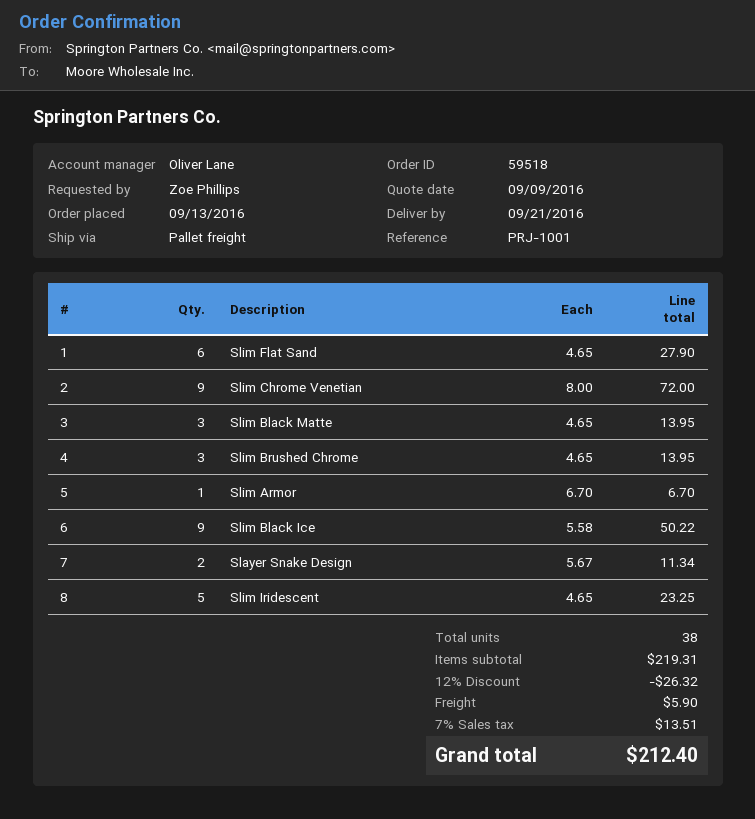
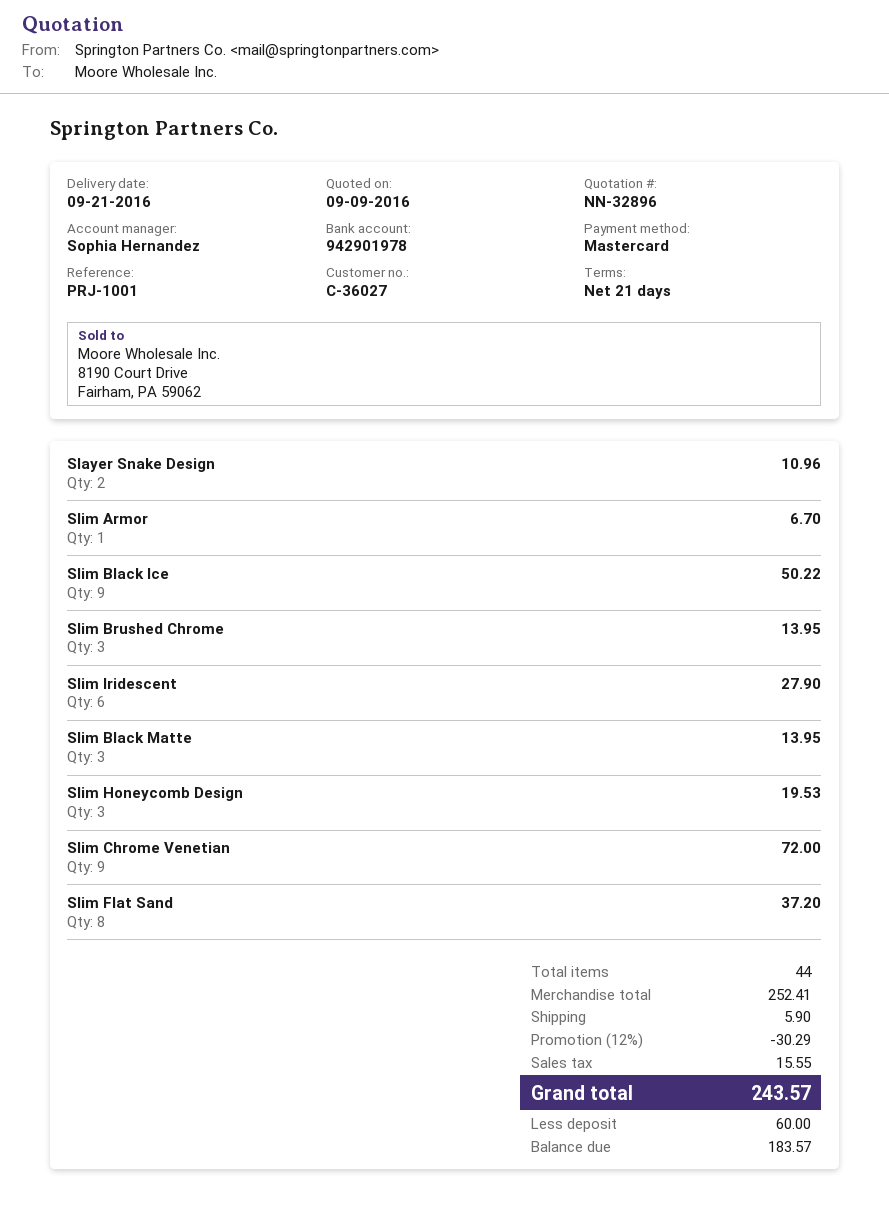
sales rep: Oliver Lane -> Sophia Hernandez
Slim Flat Sand: 6 for 27.90 -> 8 for 37.20
Slayer Snake Design: 2 for 11.34 -> 2 for 10.96
Slim Iridescent: 5 for 23.25 -> 6 for 27.90
Slim Honeycomb Design: none -> 3 for 19.53
total quantity: 38 -> 44
subtotal: 219.31 -> 252.41
discount: 12% = 26.32 -> 12% = 30.29
tax: 13.51 -> 15.55
total: 212.40 -> 243.57

